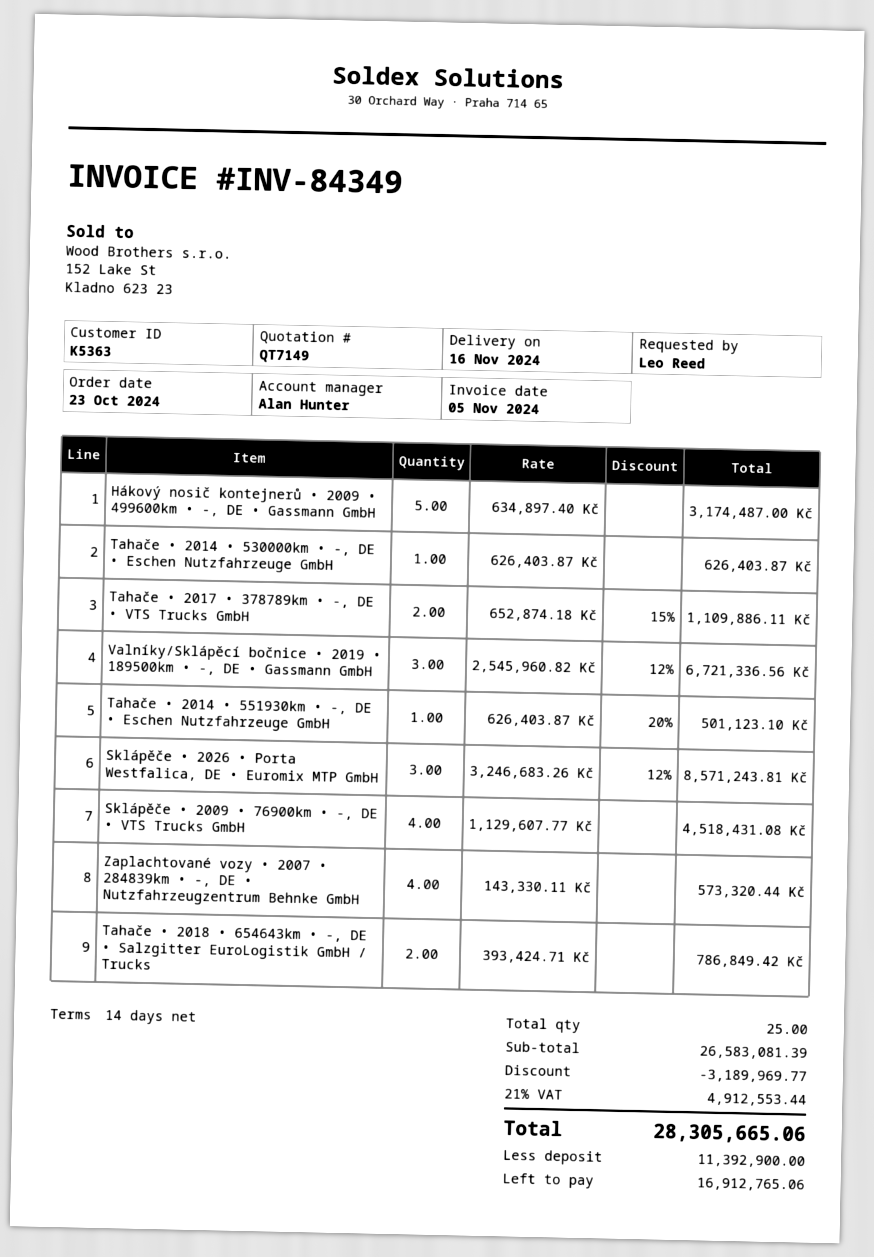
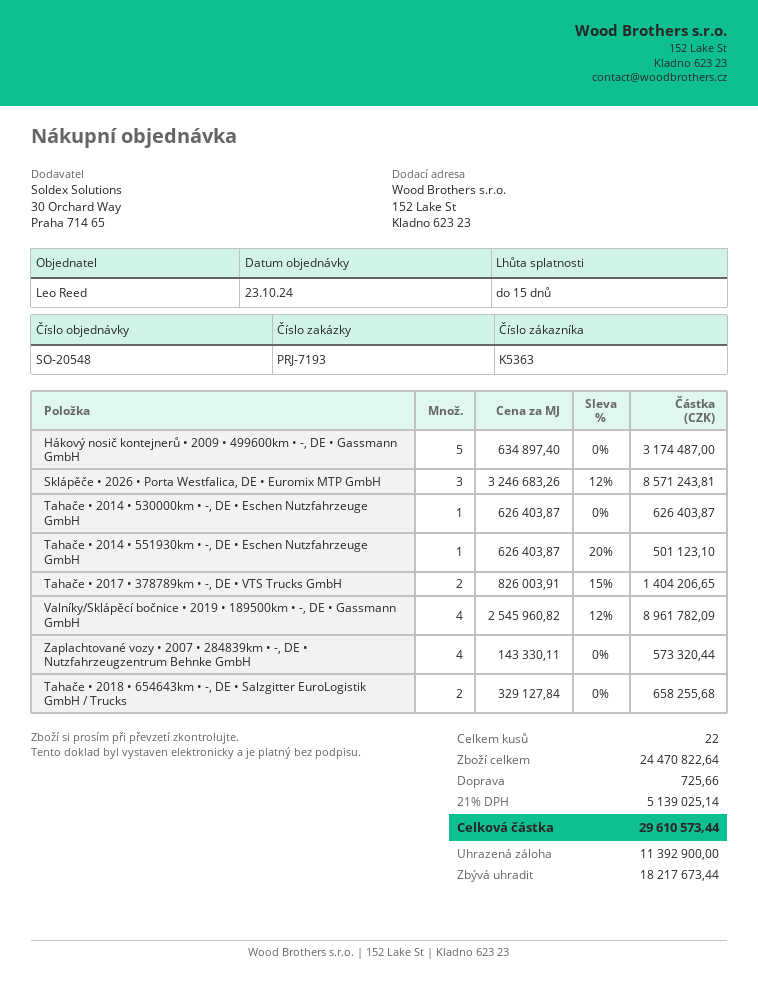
payment terms: 14 days -> 15 days
Tahače • 2017 • 378789km • -, DE • VTS Trucks GmbH: 2 x 652874.18 - 15% = 1109886.11 -> 2 x 826003.91 - 15% = 1404206.65
Valníky/Sklápěcí bočnice • 2019 • 189500km • -, DE • Gassmann GmbH: 3 x 2545960.82 - 12% = 6721336.56 -> 4 x 2545960.82 - 12% = 8961782.09
Sklápěče • 2009 • 76900km • -, DE • VTS Trucks GmbH: 4 x 1129607.77 = 4518431.08 -> none
Tahače • 2018 • 654643km • -, DE • Salzgitter EuroLogistik GmbH / Trucks: 2 x 393424.71 = 786849.42 -> 2 x 329127.84 = 658255.68
total quantity: 25 -> 22
subtotal: 26583081.39 -> 24470822.64
discount: 3189969.77 -> none
shipping: none -> 725.66
tax: 21% = 4912553.44 -> 21% = 5139025.14
total: 28305665.06 -> 29610573.44
balance: 16912765.06 -> 18217673.44

